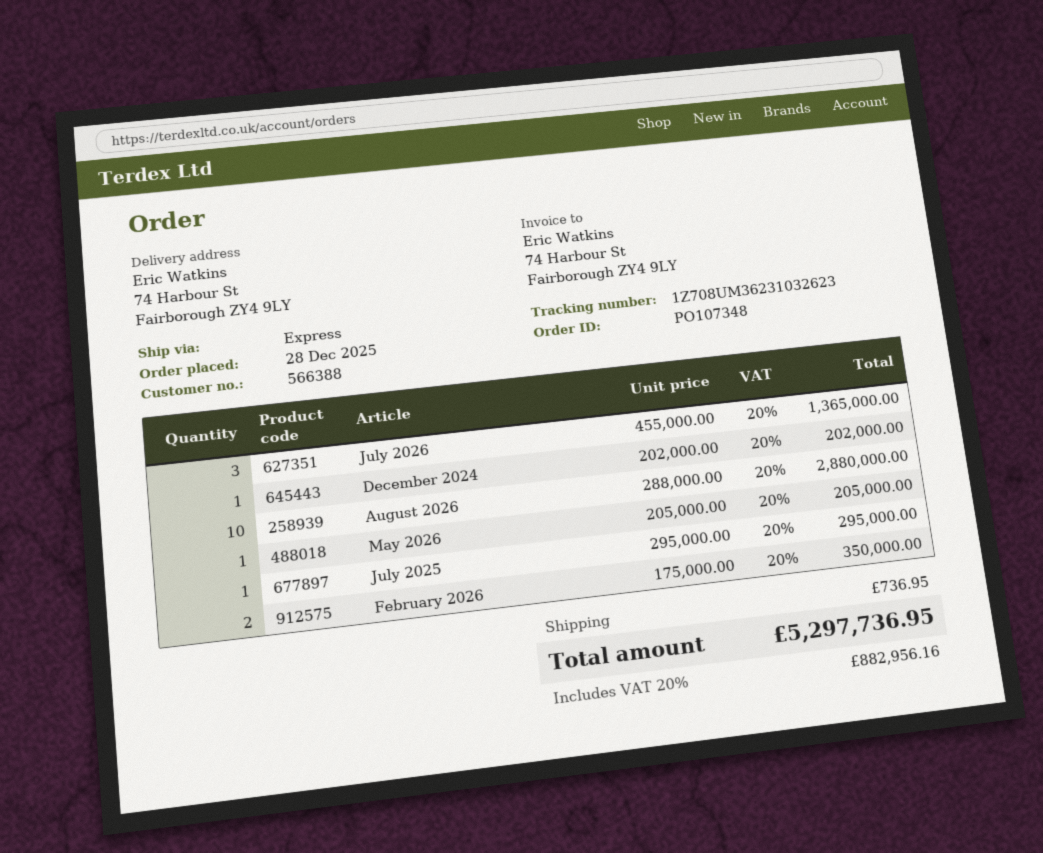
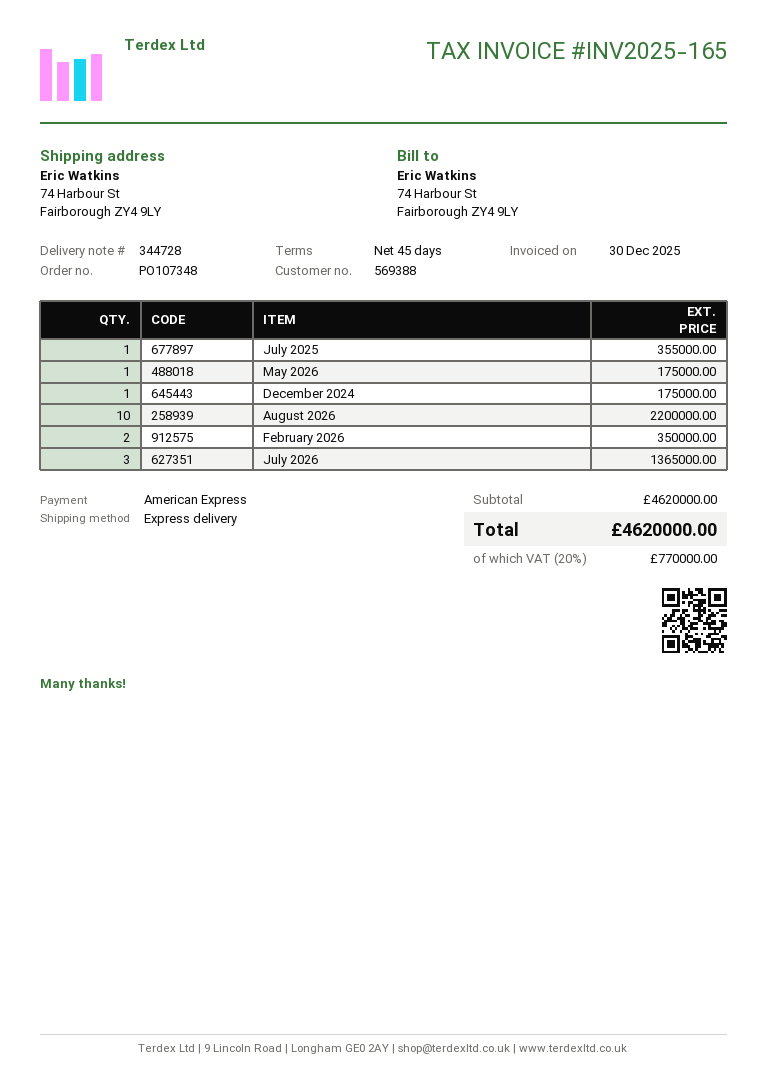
customer number: 566388 -> 569388
December 2024: 1 for 202000.00 -> 1 for 175000.00
August 2026: 10 for 2880000.00 -> 10 for 2200000.00
May 2026: 1 for 205000.00 -> 1 for 175000.00
July 2025: 1 for 295000.00 -> 1 for 355000.00
shipping: 736.95 -> none
tax: 20% = 882956.16 -> 20% = 770000.00
total: 5297736.95 -> 4620000.00

